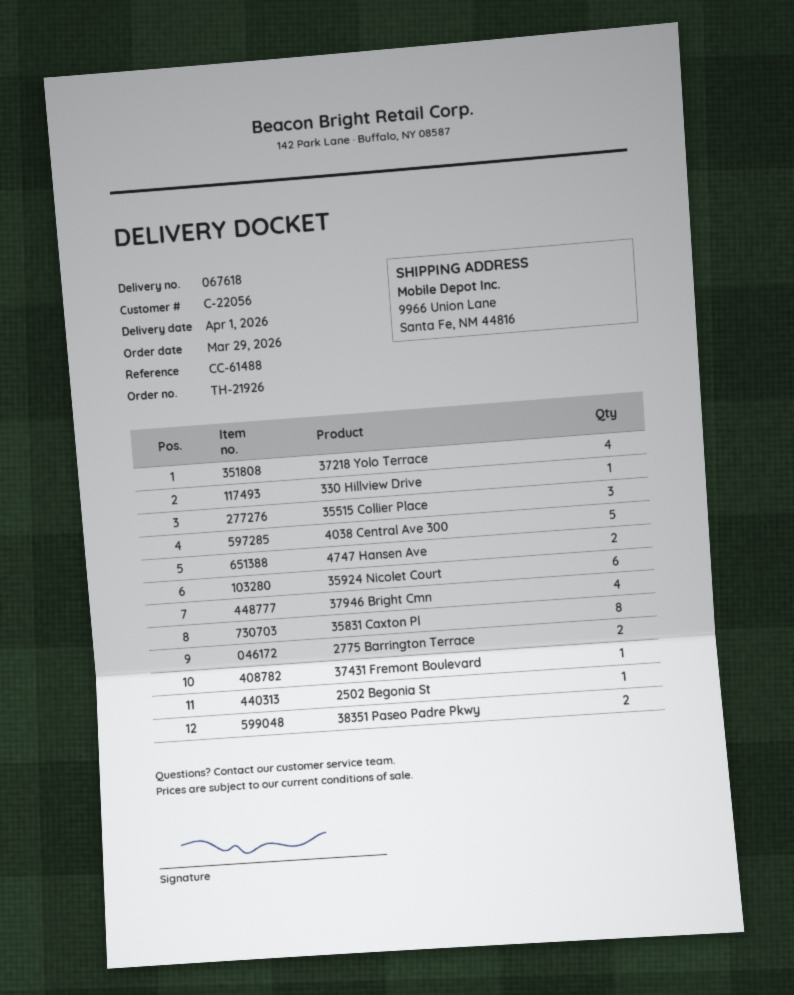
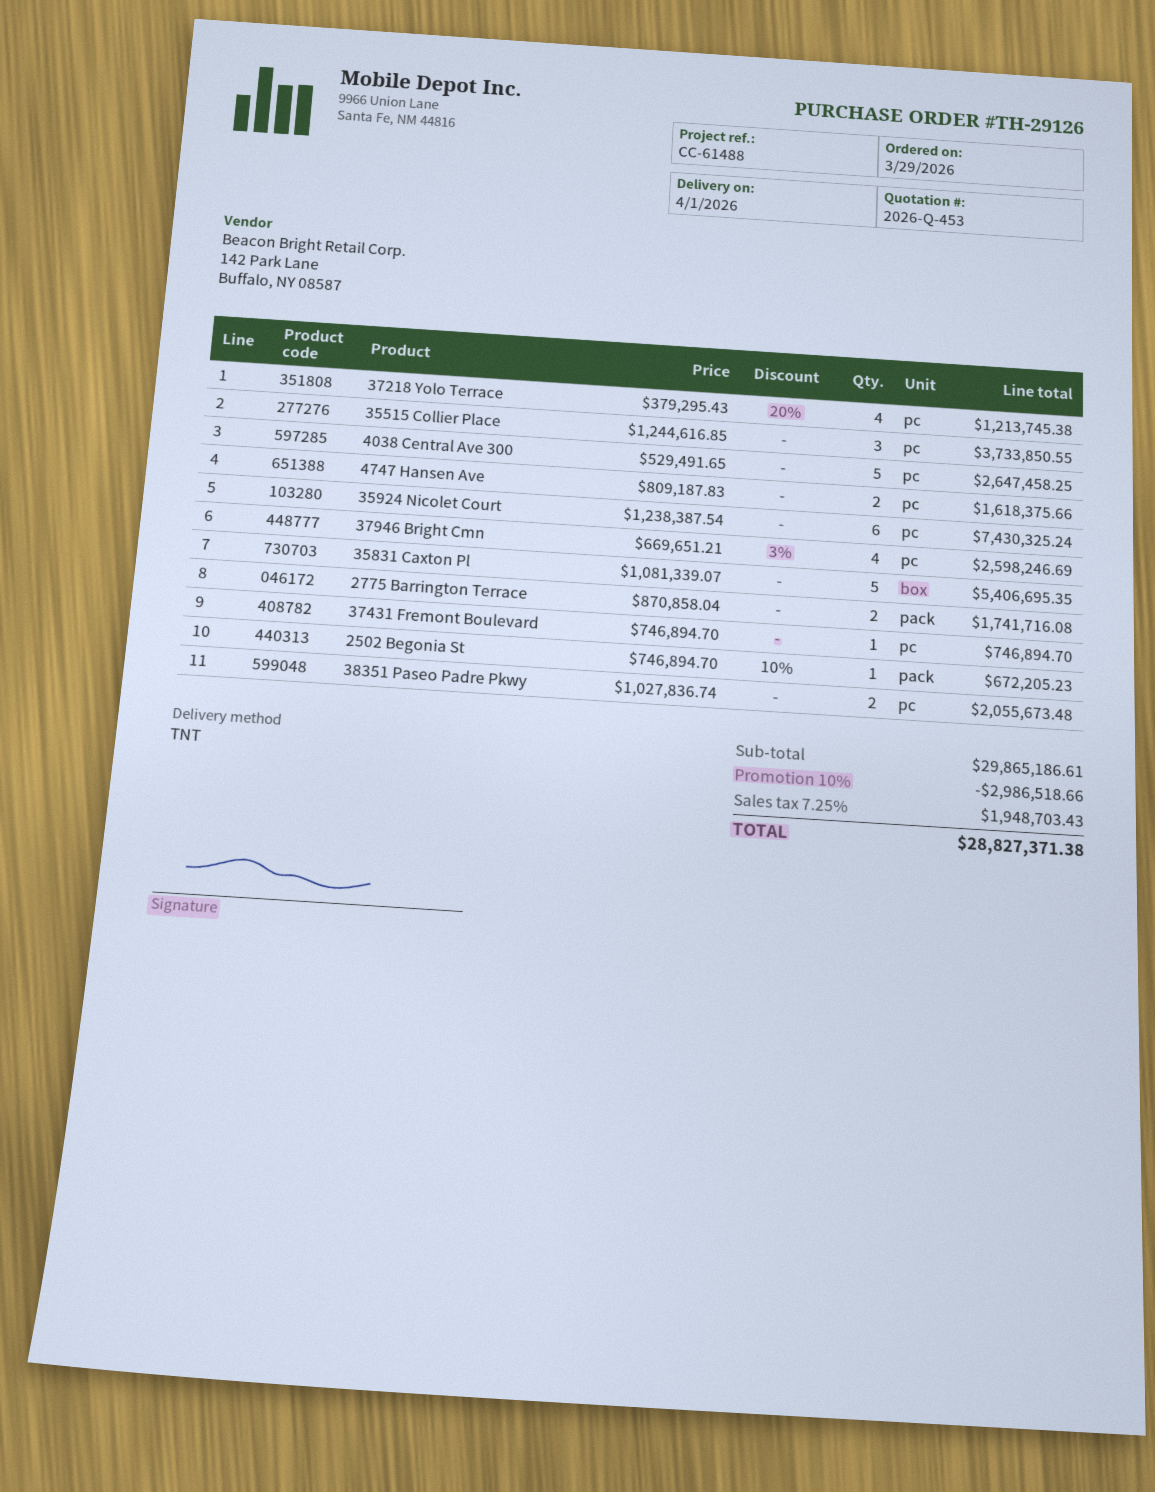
order number: TH-21926 -> TH-29126
330 Hillview Drive: 1 -> none
35831 Caxton Pl: 8 -> 5

